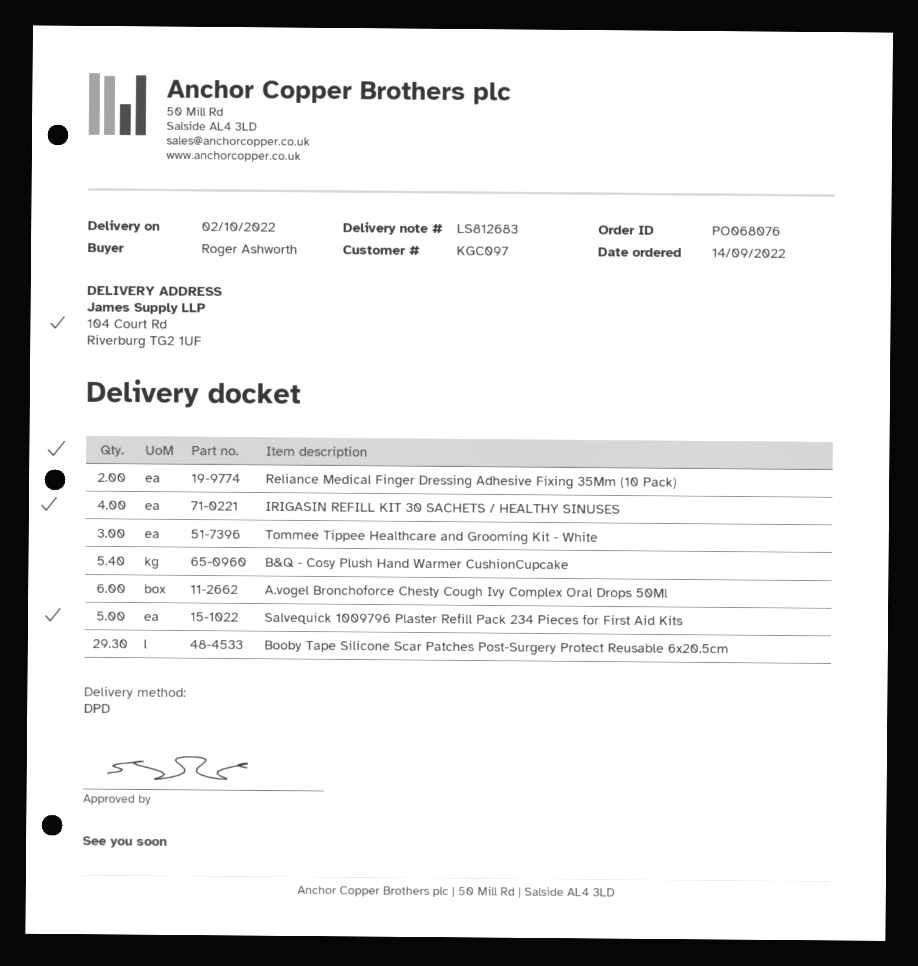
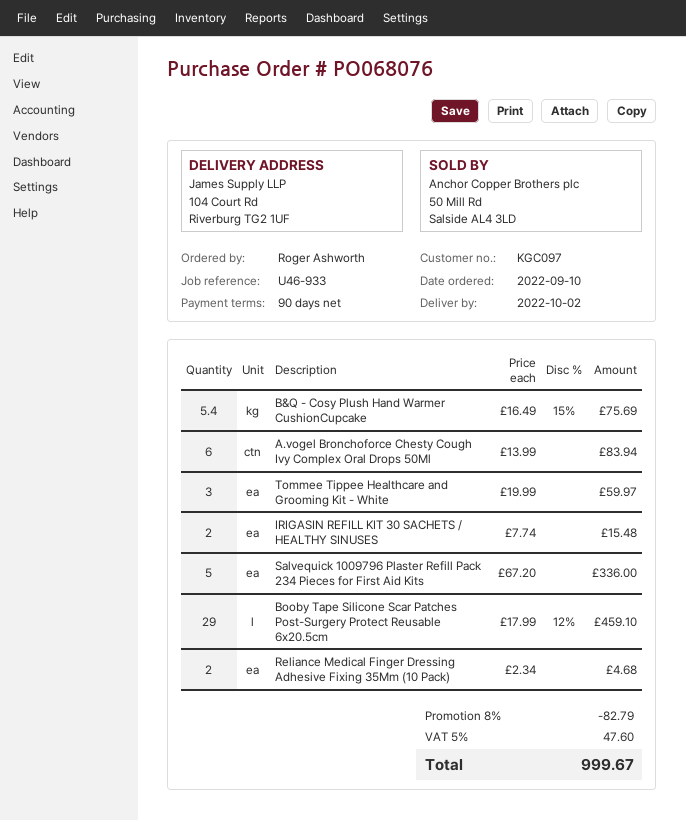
order date: 2022-09-14 -> 2022-09-10
IRIGASIN REFILL KIT 30 SACHETS / HEALTHY SINUSES: 4 -> 2
Booby Tape Silicone Scar Patches Post-Surgery Protect Reusable 6x20.5cm: 29.3 -> 29

